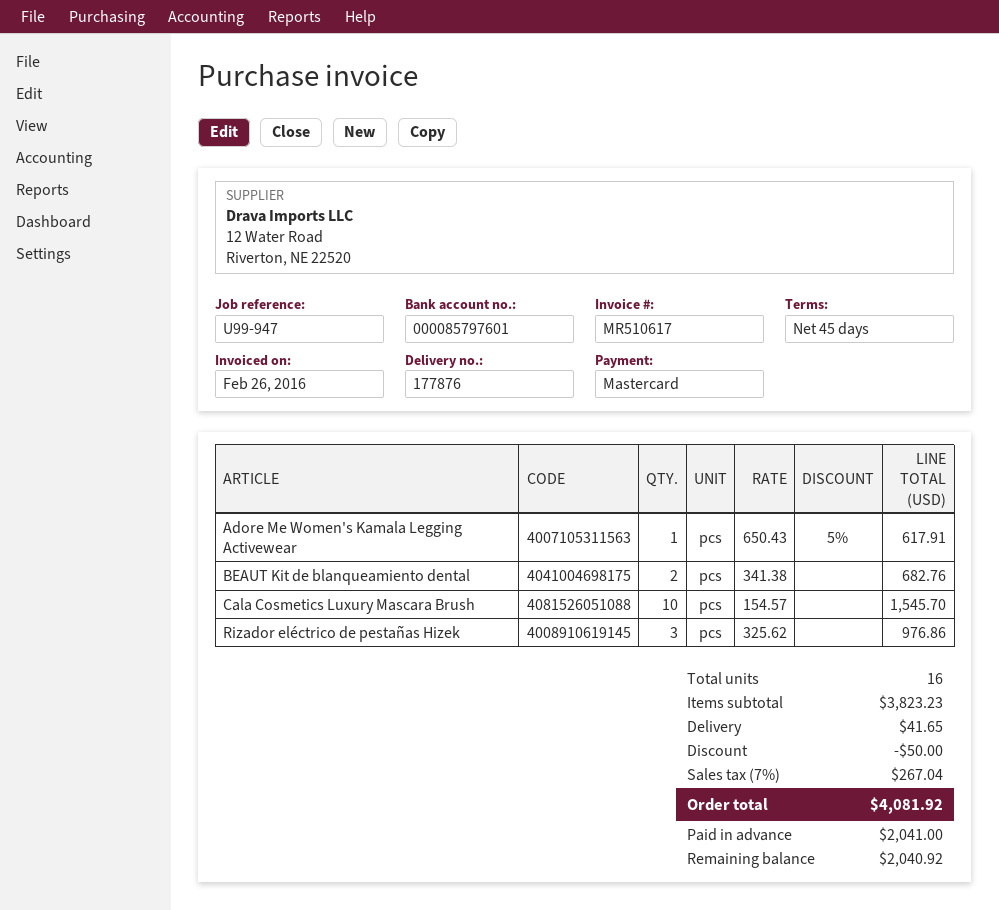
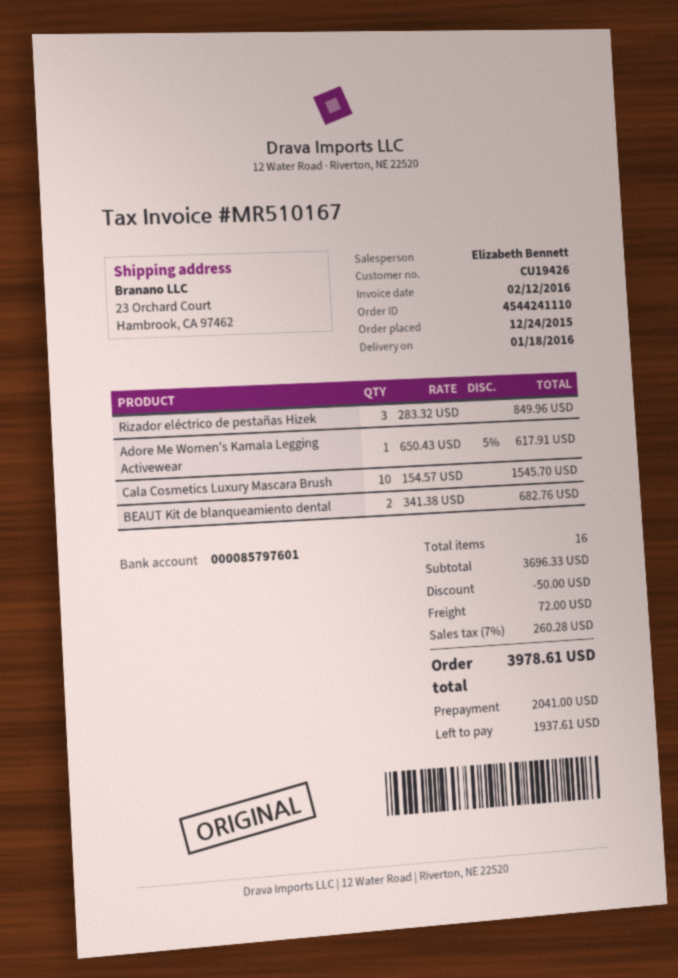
invoice number: MR510617 -> MR510167
invoice date: 2016-02-26 -> 2016-02-12
Rizador eléctrico de pestañas Hizek: 3 x 325.62 = 976.86 -> 3 x 283.32 = 849.96
subtotal: 3823.23 -> 3696.33
shipping: 41.65 -> 72.00
tax: 7% = 267.04 -> 7% = 260.28
total: 4081.92 -> 3978.61
balance: 2040.92 -> 1937.61

